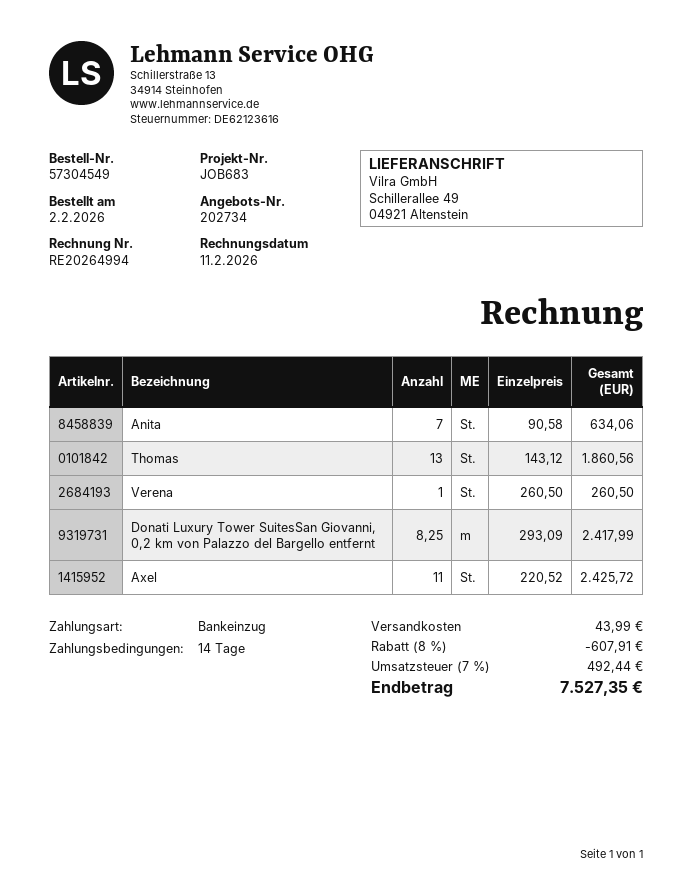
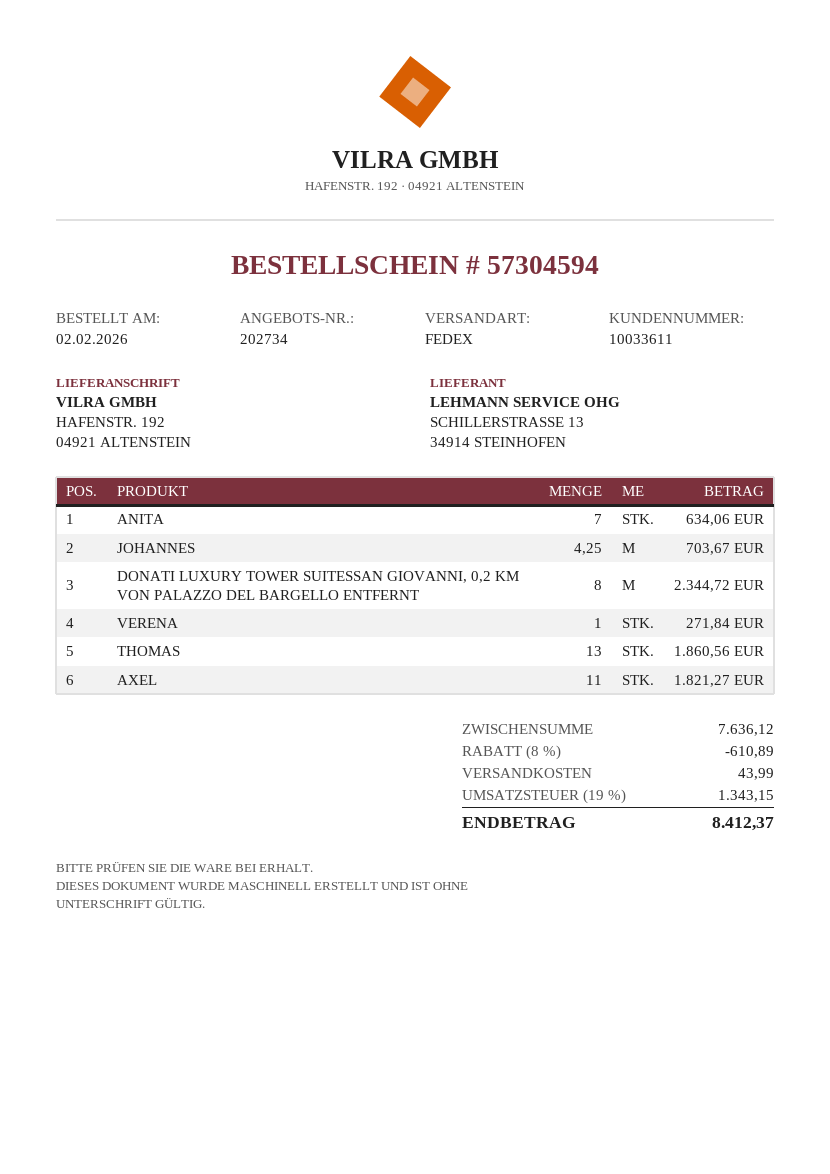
order number: 57304549 -> 57304594
ship to: Schillerallee 49, 04921 Altenstein -> HAFENSTR. 192, 04921 ALTENSTEIN
Verena: 1 for 260.50 -> 1 for 271.84
Donati Luxury Tower SuitesSan Giovanni, 0,2 km von Palazzo del Bargello entfernt: 8.25 for 2417.99 -> 8 for 2344.72
Axel: 11 for 2425.72 -> 11 for 1821.27
JOHANNES: none -> 4.25 for 703.67
discount: 8% = 607.91 -> 8% = 610.89
tax: 7% = 492.44 -> 19% = 1343.15
total: 7527.35 -> 8412.37

